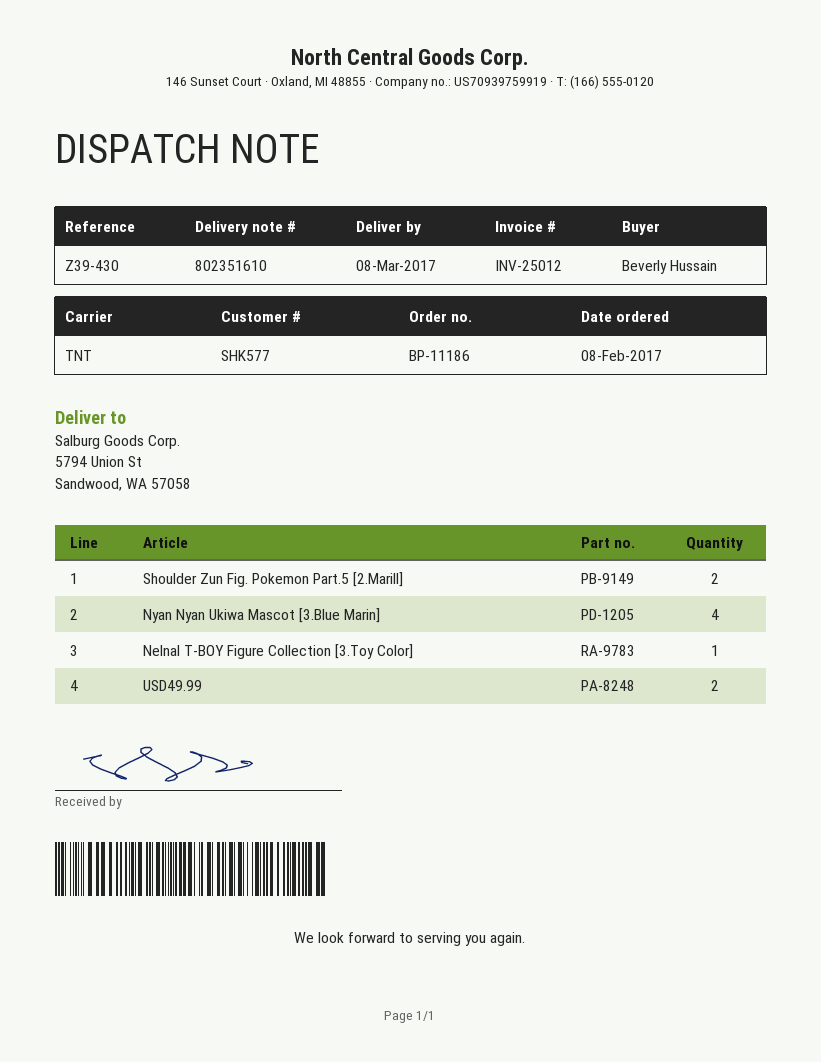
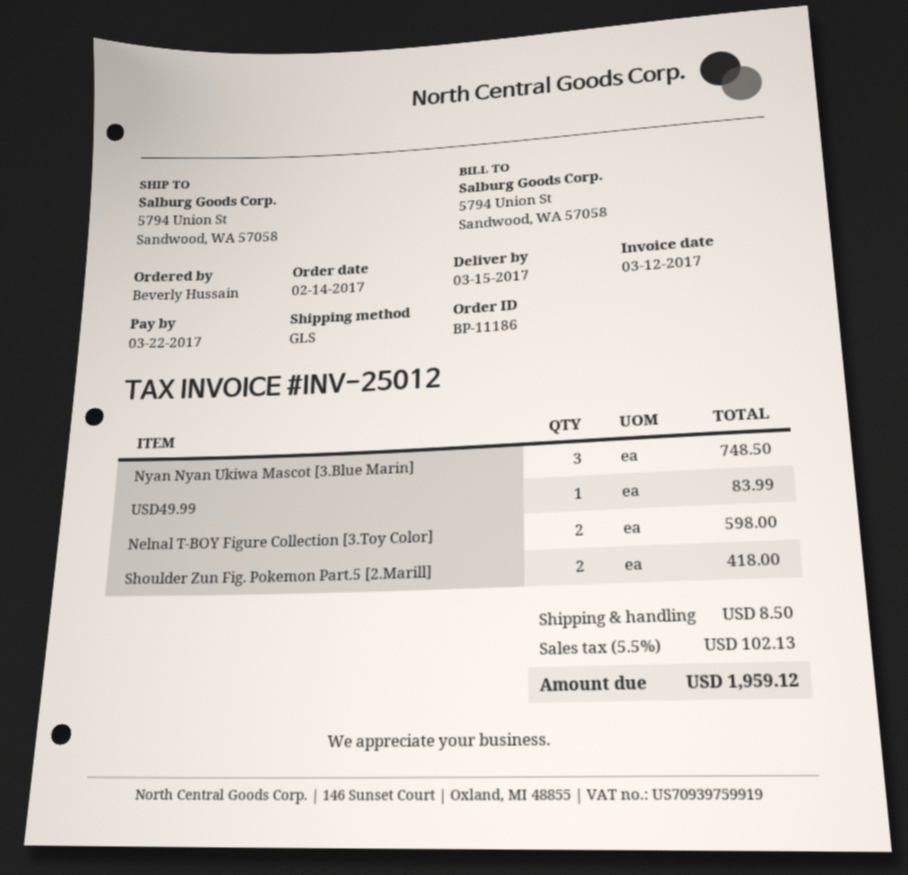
order date: 2017-02-08 -> 2017-02-14
delivery date: 2017-03-08 -> 2017-03-15
shipping method: TNT -> GLS
Nyan Nyan Ukiwa Mascot [3.Blue Marin]: 4 -> 3
Nelnal T-BOY Figure Collection [3.Toy Color]: 1 -> 2
USD49.99: 2 -> 1

